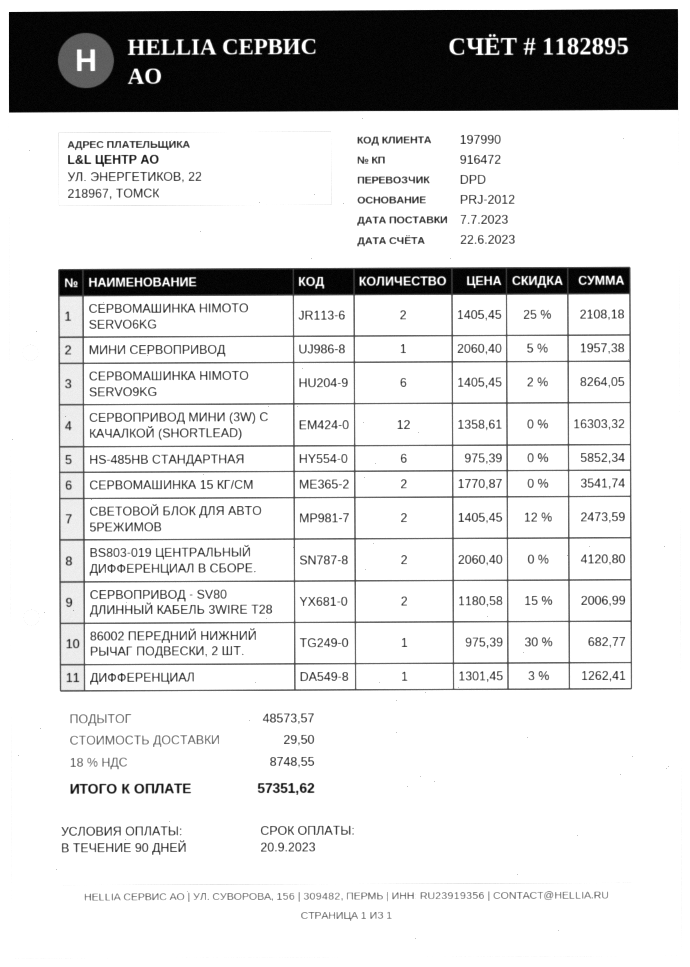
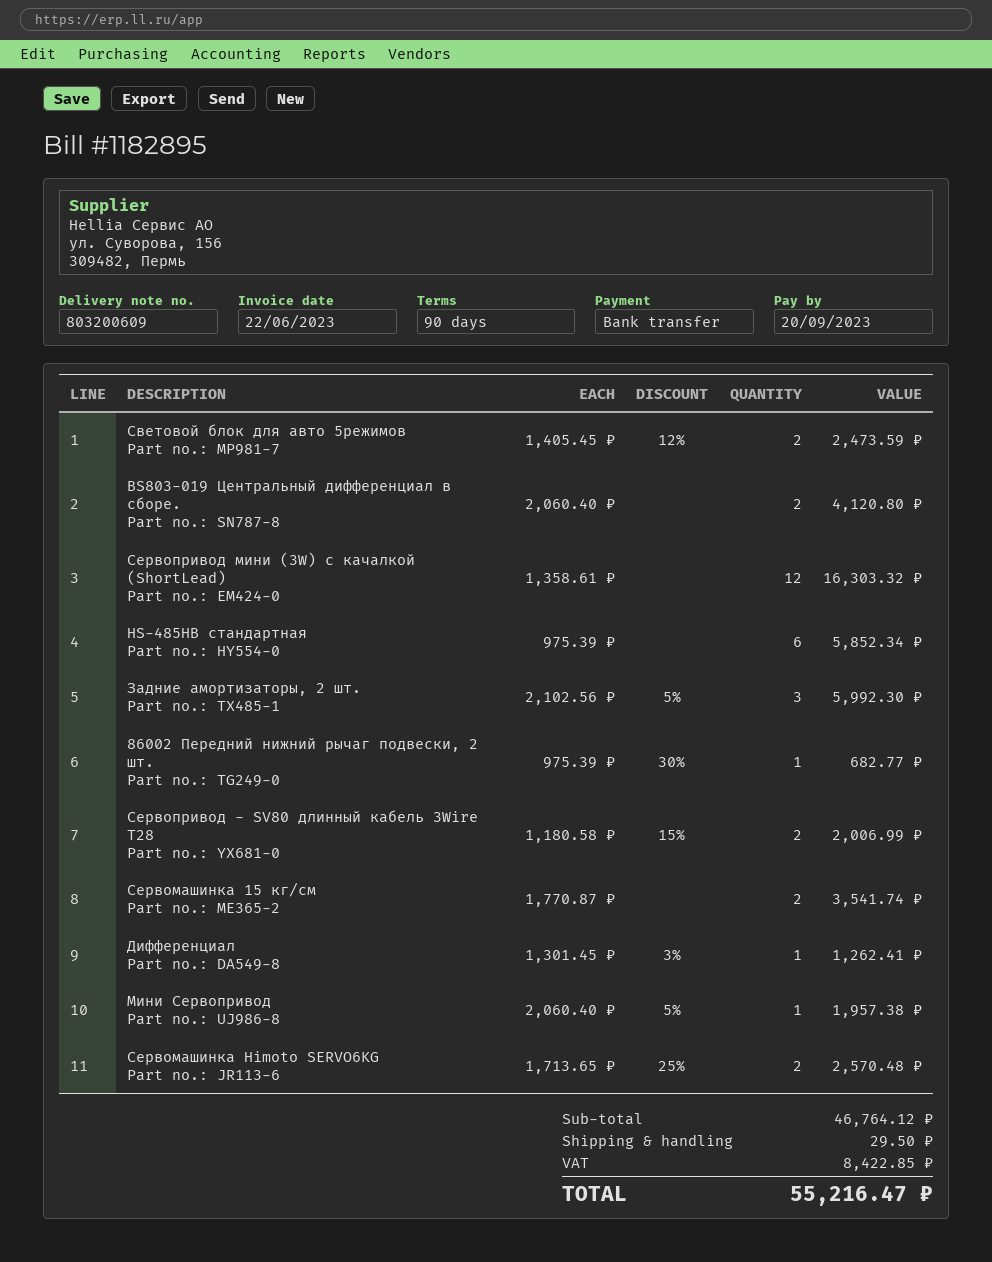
СЕРВОМАШИНКА HIMOTO SERVO6KG: 2 x 1405.45 - 25% = 2108.18 -> 2 x 1713.65 - 25% = 2570.48
СЕРВОМАШИНКА HIMOTO SERVO9KG: 6 x 1405.45 - 2% = 8264.05 -> none
Задние амортизаторы, 2 шт.: none -> 3 x 2102.56 - 5% = 5992.30
subtotal: 48573.57 -> 46764.12
tax: 8748.55 -> 8422.85
total: 57351.62 -> 55216.47

